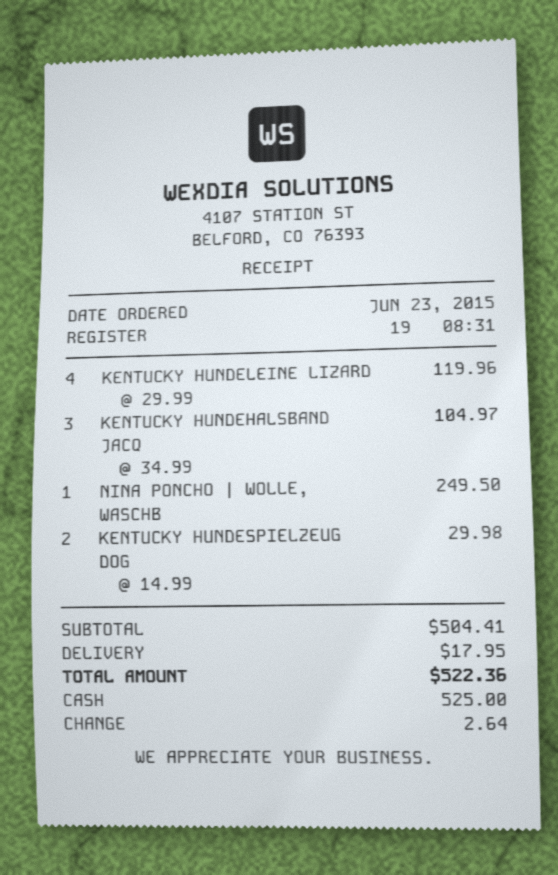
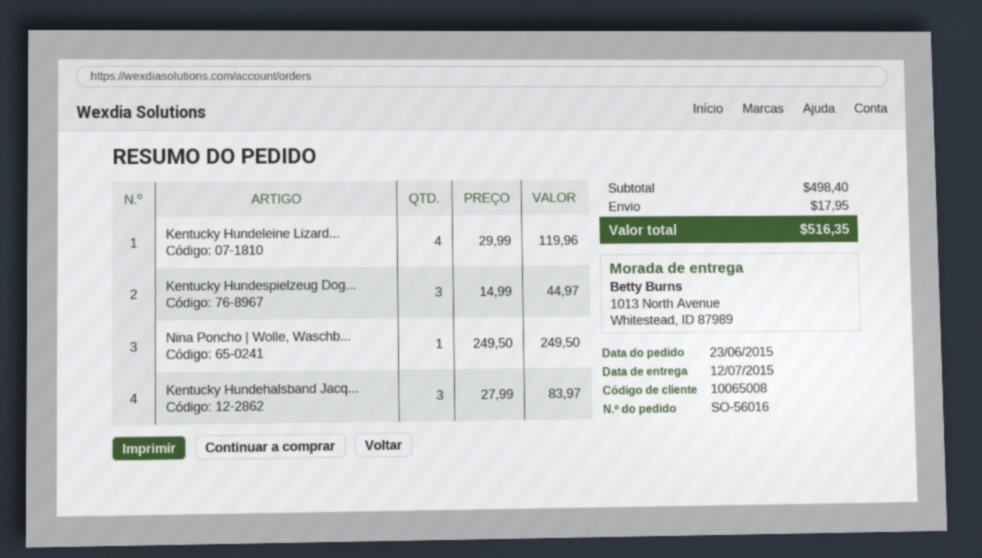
KENTUCKY HUNDEHALSBAND JACQ: 3 x 34.99 = 104.97 -> 3 x 27.99 = 83.97
KENTUCKY HUNDESPIELZEUG DOG: 2 x 14.99 = 29.98 -> 3 x 14.99 = 44.97
subtotal: 504.41 -> 498.40
total: 522.36 -> 516.35

